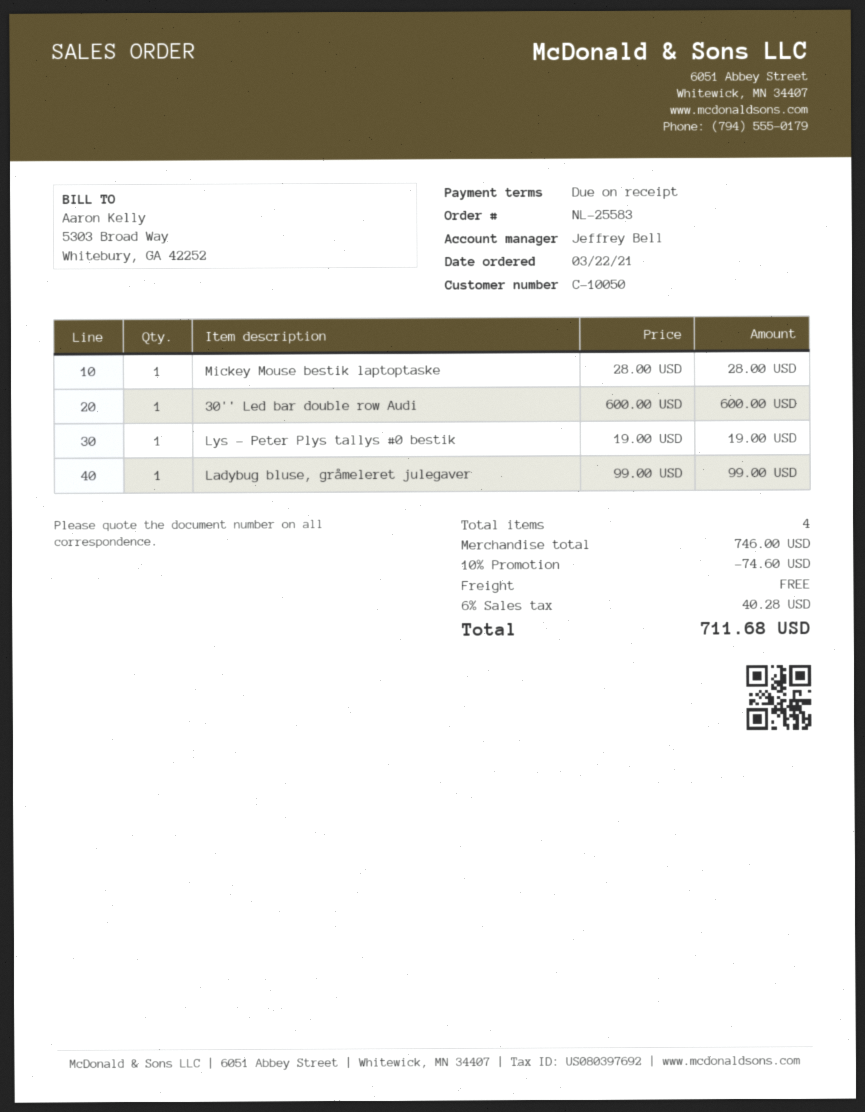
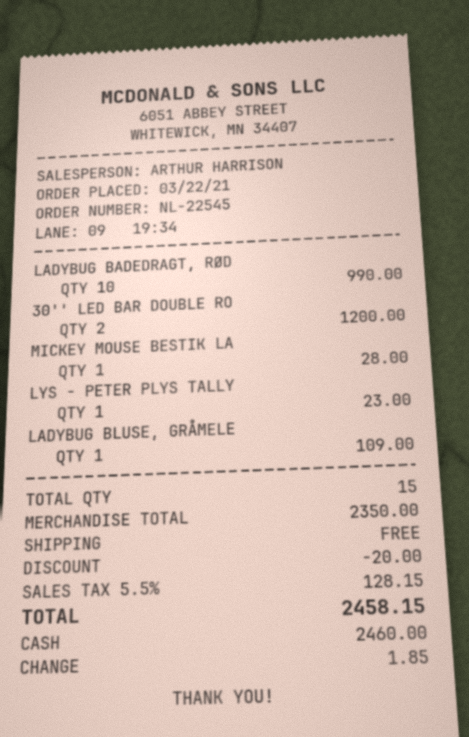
order number: NL-25583 -> NL-22545
sales rep: Jeffrey Bell -> ARTHUR HARRISON
30'' Led bar double row Audi: 1 for 600.00 -> 2 for 1200.00
Lys - Peter Plys tallys #0 bestik: 1 for 19.00 -> 1 for 23.00
Ladybug bluse, gråmeleret julegaver: 1 for 99.00 -> 1 for 109.00
LADYBUG BADEDRAGT, RØD: none -> 10 for 990.00
total quantity: 4 -> 15
subtotal: 746.00 -> 2350.00
discount: 74.60 -> 20.00
tax: 6% = 40.28 -> 5.5% = 128.15
total: 711.68 -> 2458.15

